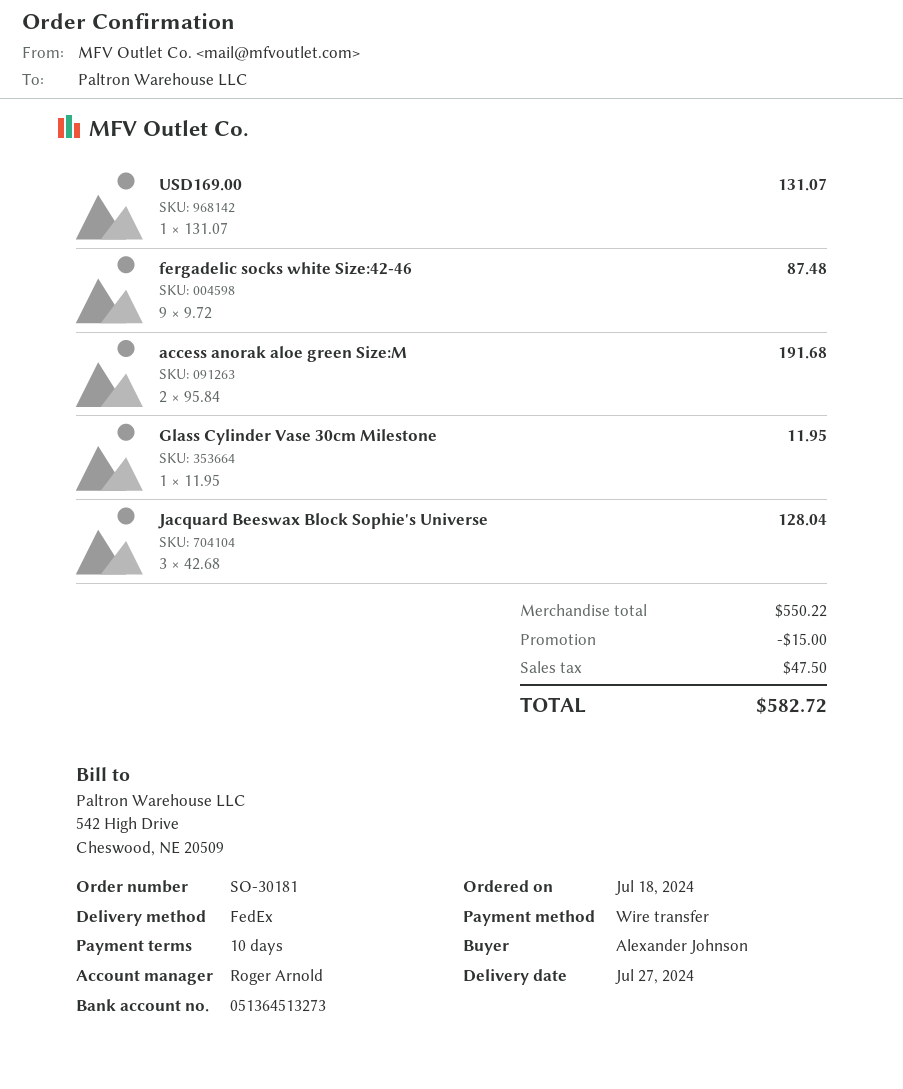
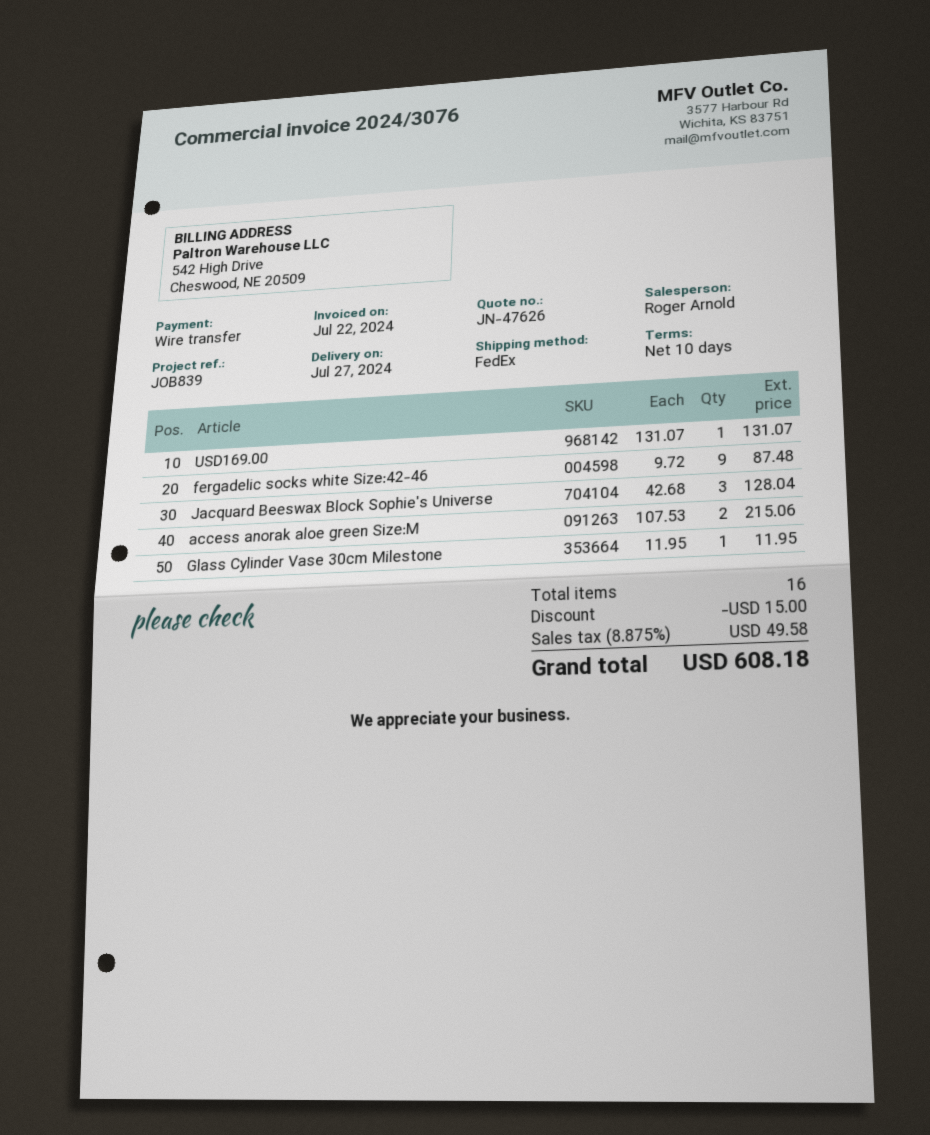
access anorak aloe green Size:M: 2 x 95.84 = 191.68 -> 2 x 107.53 = 215.06
tax: 47.50 -> 49.58
total: 582.72 -> 608.18

